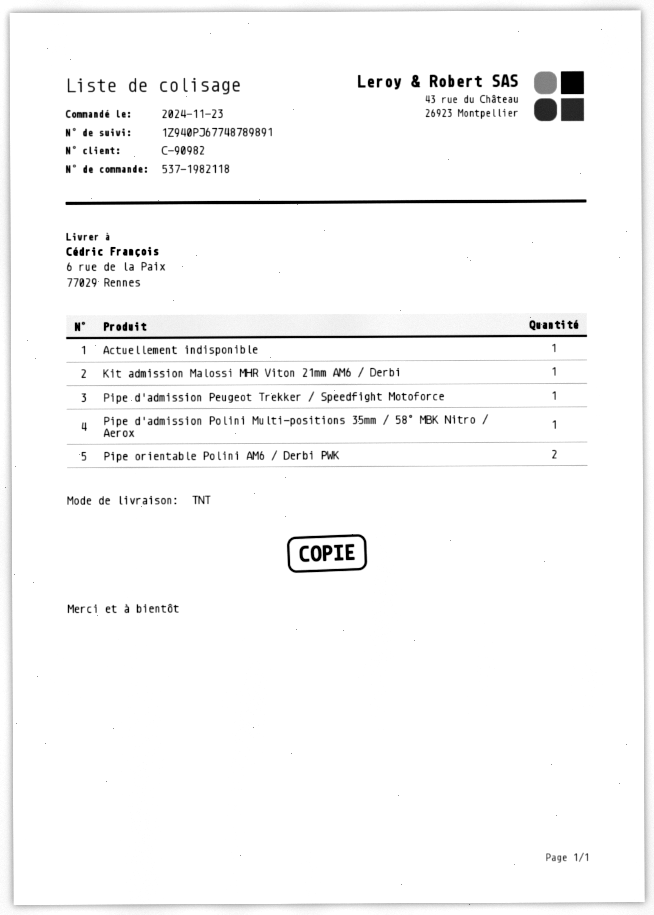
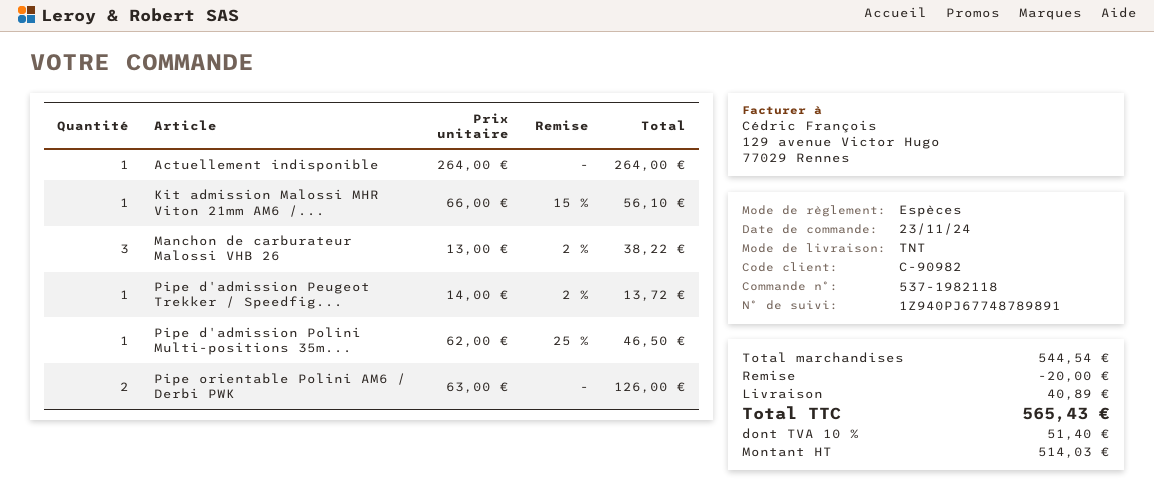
Manchon de carburateur Malossi VHB 26: none -> 3

